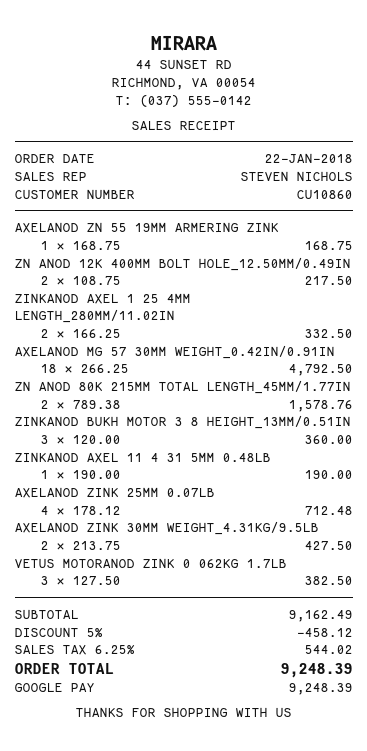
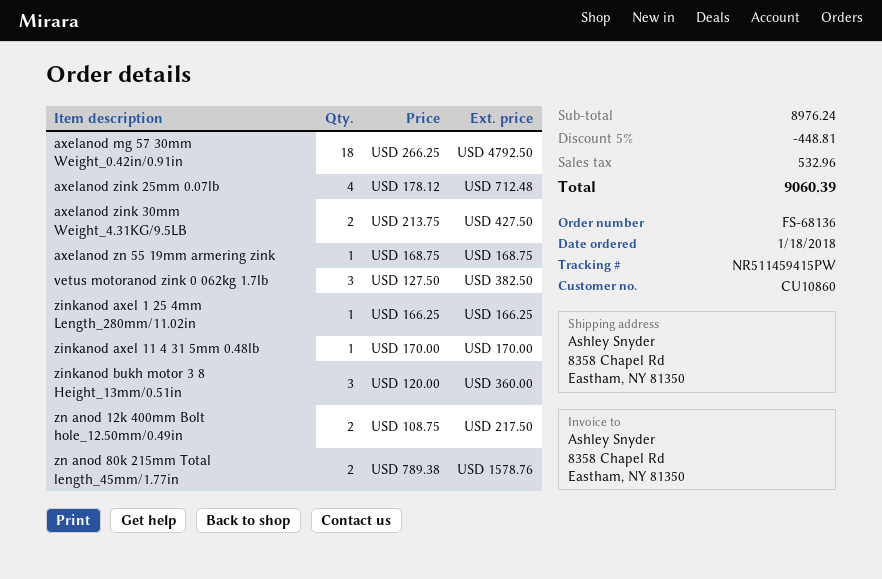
order date: 2018-01-22 -> 2018-01-18
ZINKANOD AXEL 1 25 4MM LENGTH_280MM/11.02IN: 2 x 166.25 = 332.50 -> 1 x 166.25 = 166.25
ZINKANOD AXEL 11 4 31 5MM 0.48LB: 1 x 190.00 = 190.00 -> 1 x 170.00 = 170.00
subtotal: 9162.49 -> 8976.24
discount: 5% = 458.12 -> 5% = 448.81
tax: 544.02 -> 532.96
total: 9248.39 -> 9060.39

